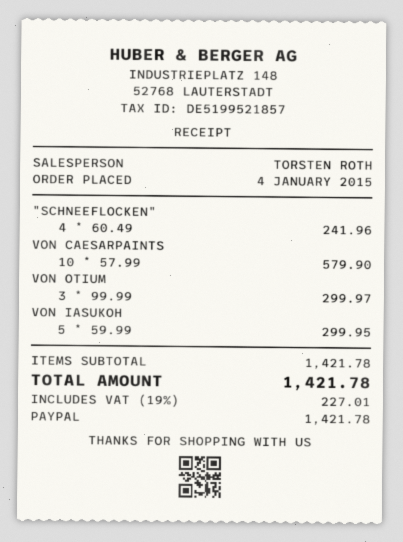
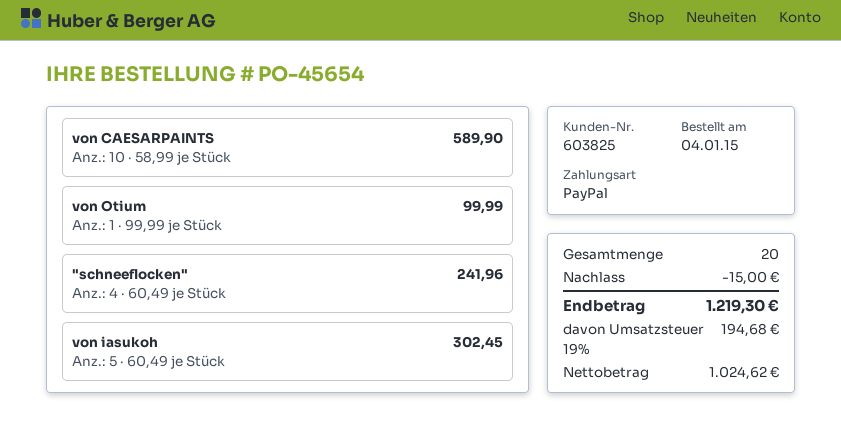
VON CAESARPAINTS: 10 x 57.99 = 579.90 -> 10 x 58.99 = 589.90
VON OTIUM: 3 x 99.99 = 299.97 -> 1 x 99.99 = 99.99
VON IASUKOH: 5 x 59.99 = 299.95 -> 5 x 60.49 = 302.45
discount: none -> 15.00
tax: 19% = 227.01 -> 19% = 194.68
total: 1421.78 -> 1219.30

